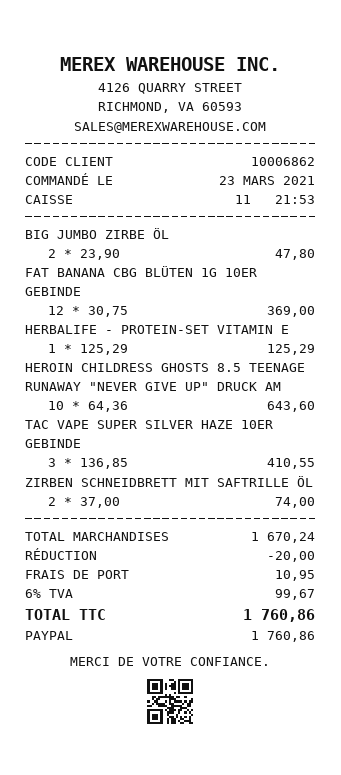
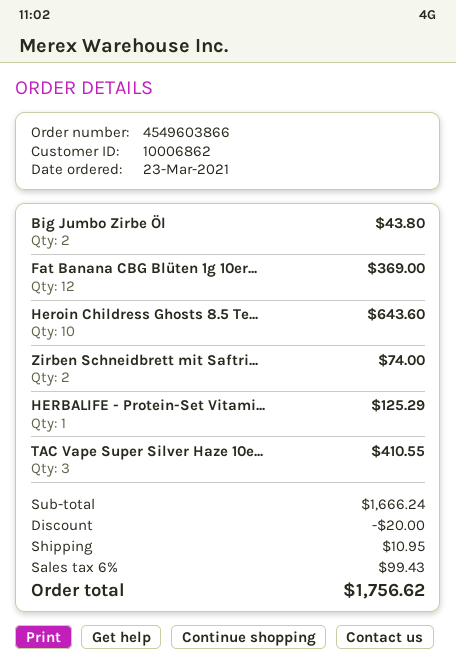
BIG JUMBO ZIRBE ÖL: 2 for 47.80 -> 2 for 43.80
subtotal: 1670.24 -> 1666.24
tax: 6% = 99.67 -> 6% = 99.43
total: 1760.86 -> 1756.62

